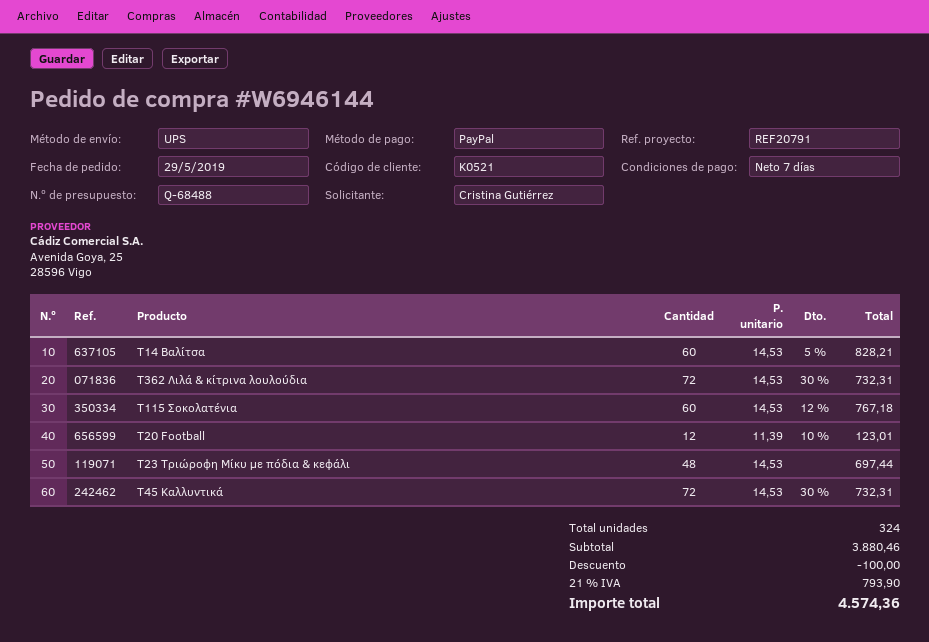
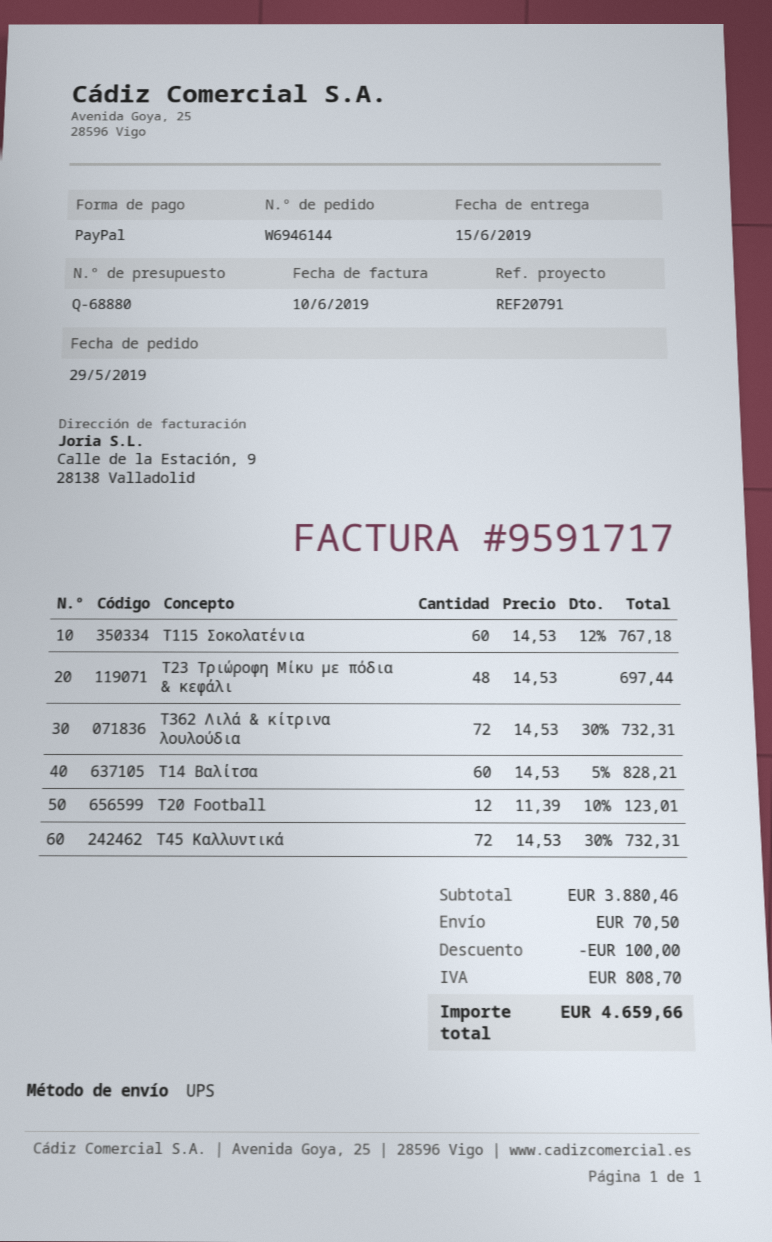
quote number: Q-68488 -> Q-68880
shipping: none -> 70.50
tax: 793.90 -> 808.70
total: 4574.36 -> 4659.66

